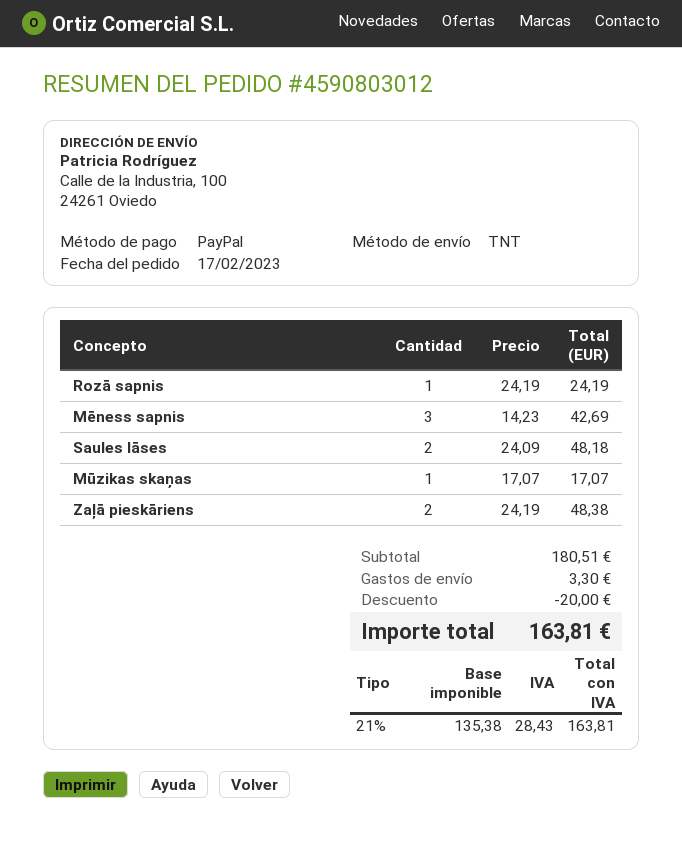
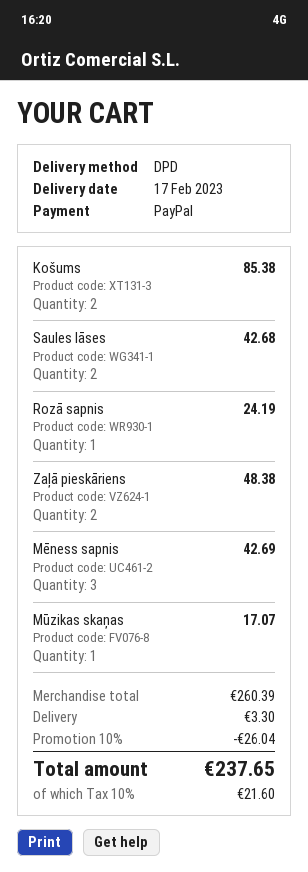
shipping method: TNT -> DPD
Saules lāses: 2 for 48.18 -> 2 for 42.68
Košums: none -> 2 for 85.38
subtotal: 180.51 -> 260.39
discount: 20.00 -> 26.04
tax: 21% = 28.43 -> 10% = 21.60
total: 163.81 -> 237.65

